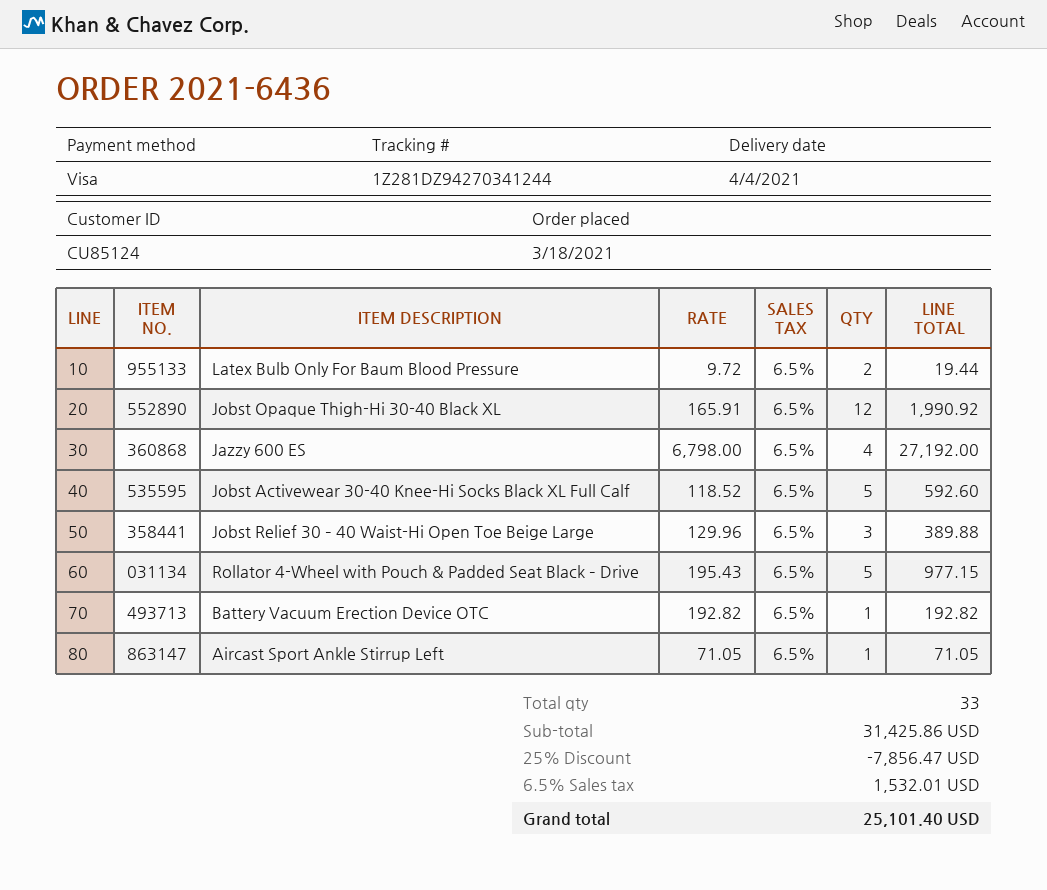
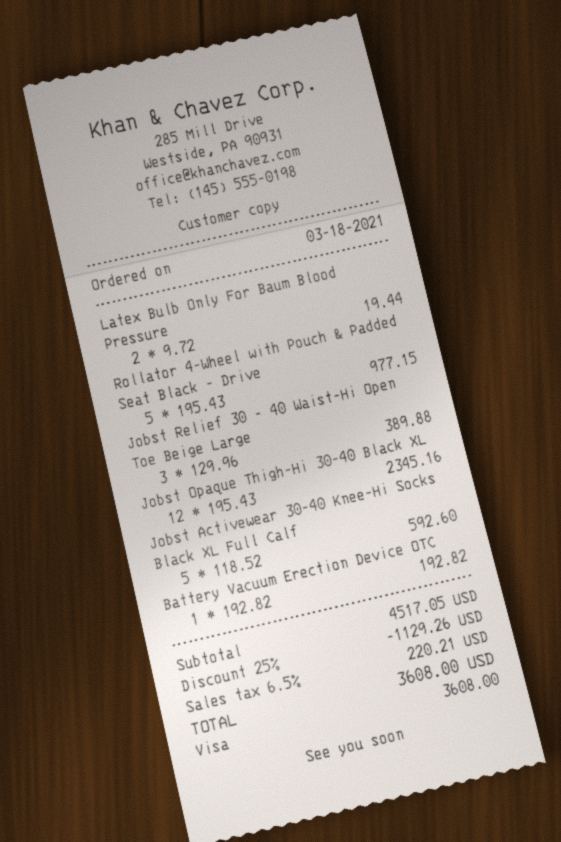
Jobst Opaque Thigh-Hi 30-40 Black XL: 12 x 165.91 = 1990.92 -> 12 x 195.43 = 2345.16
Jazzy 600 ES: 4 x 6798.00 = 27192.00 -> none
Aircast Sport Ankle Stirrup Left: 1 x 71.05 = 71.05 -> none
subtotal: 31425.86 -> 4517.05
discount: 25% = 7856.47 -> 25% = 1129.26
tax: 6.5% = 1532.01 -> 6.5% = 220.21
total: 25101.40 -> 3608.00

